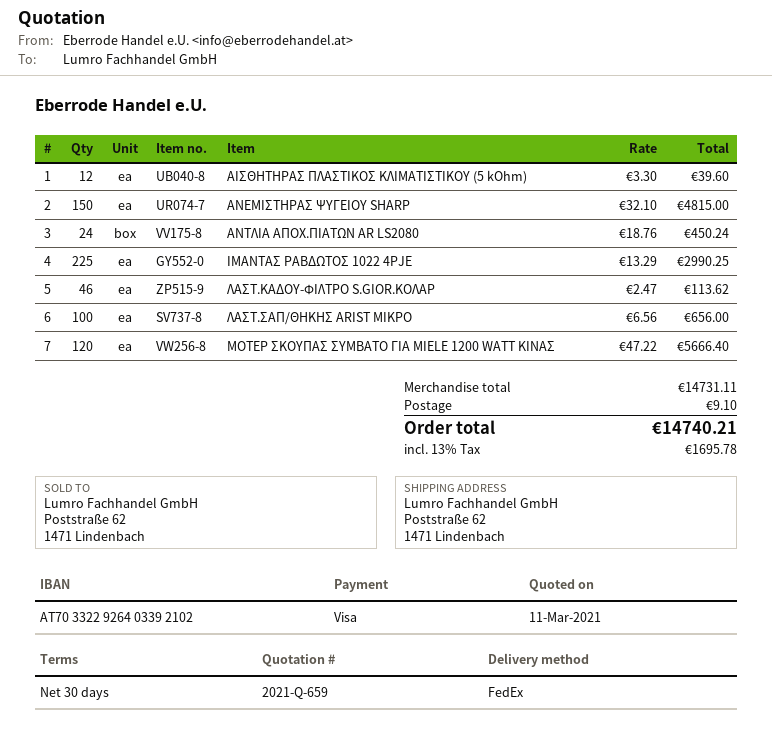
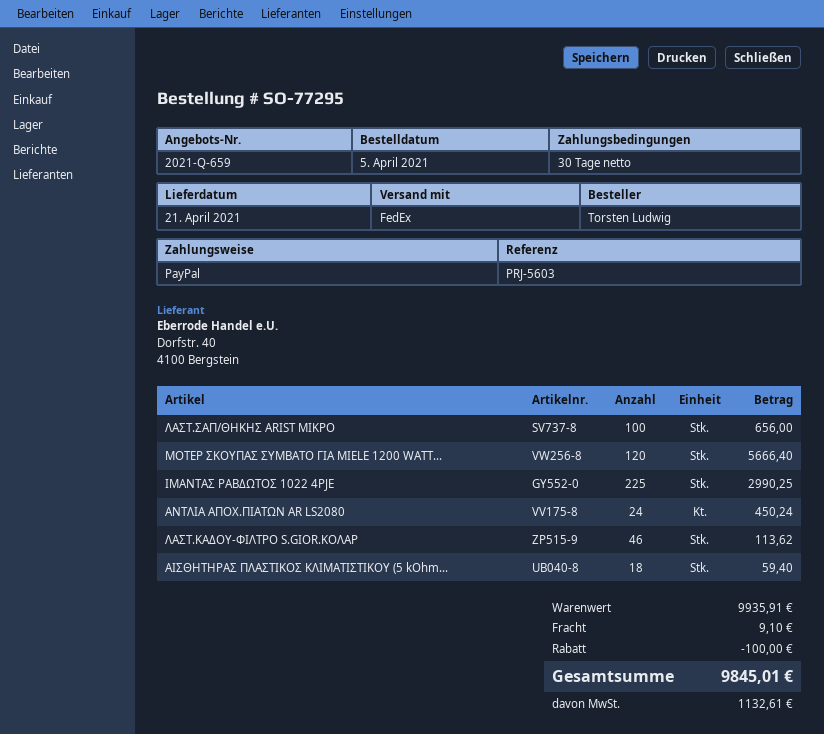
payment method: Visa -> PayPal
ΑΙΣΘΗΤΗΡΑΣ ΠΛΑΣΤΙΚΟΣ ΚΛΙΜΑΤΙΣΤΙΚΟΥ (5 kOhm): 12 for 39.60 -> 18 for 59.40
ΑΝΕΜΙΣΤΗΡΑΣ ΨΥΓΕΙΟΥ SHARP: 150 for 4815.00 -> none
subtotal: 14731.11 -> 9935.91
discount: none -> 100.00
tax: 1695.78 -> 1132.61
total: 14740.21 -> 9845.01

